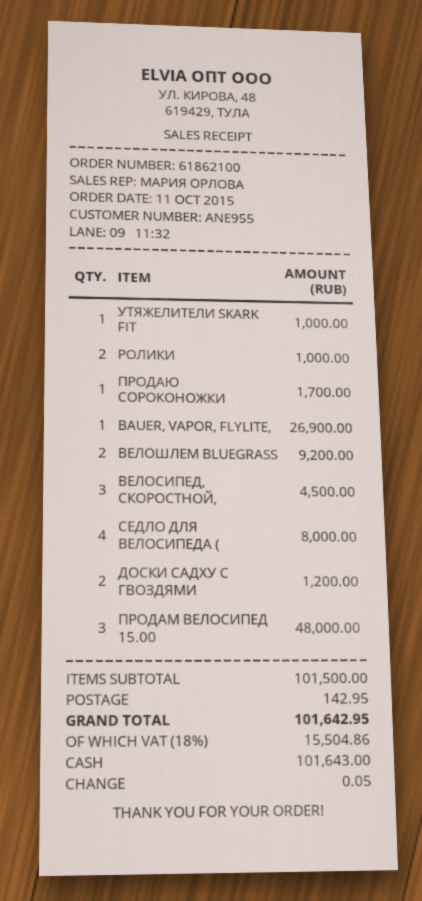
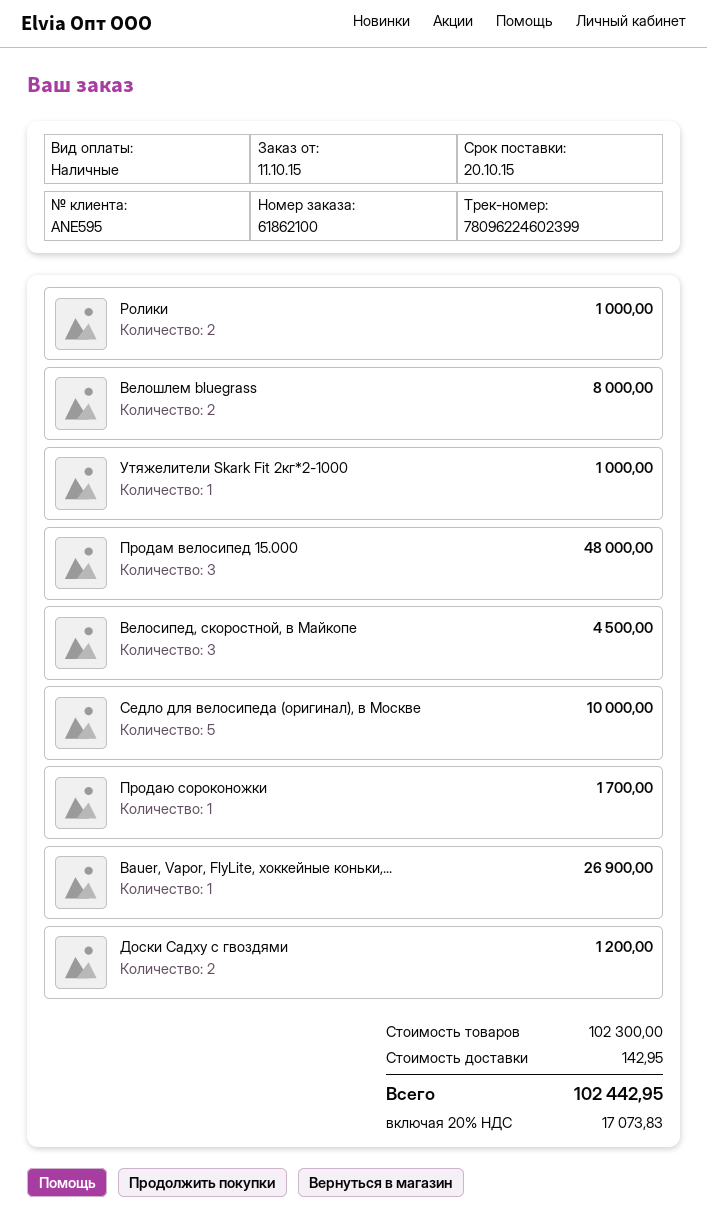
customer number: ANE955 -> ANE595
ВЕЛОШЛЕМ BLUEGRASS: 2 for 9200.00 -> 2 for 8000.00
СЕДЛО ДЛЯ ВЕЛОСИПЕДА (: 4 for 8000.00 -> 5 for 10000.00
subtotal: 101500.00 -> 102300.00
tax: 18% = 15504.86 -> 20% = 17073.83
total: 101642.95 -> 102442.95

